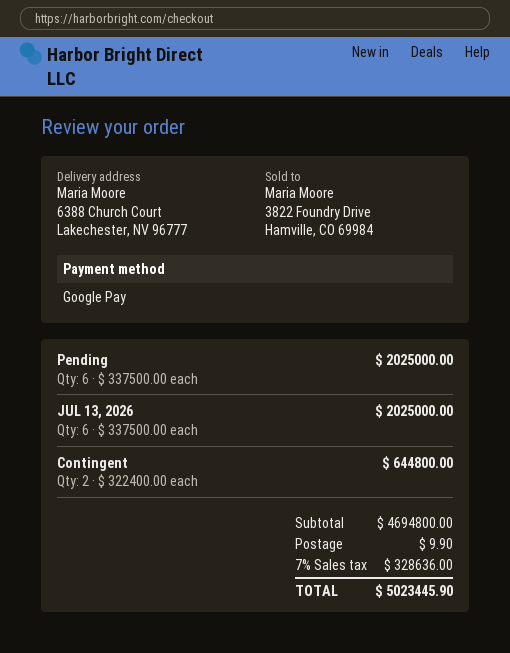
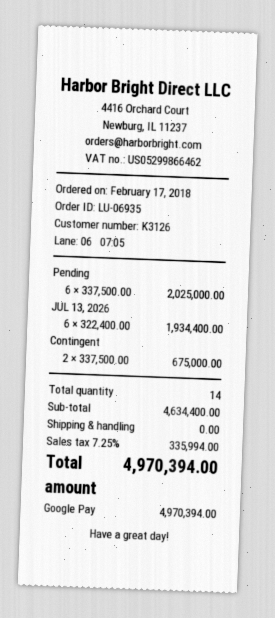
JUL 13, 2026: 6 x 337500.00 = 2025000.00 -> 6 x 322400.00 = 1934400.00
Contingent: 2 x 322400.00 = 644800.00 -> 2 x 337500.00 = 675000.00
subtotal: 4694800.00 -> 4634400.00
shipping: 9.90 -> 0.00
tax: 7% = 328636.00 -> 7.25% = 335994.00
total: 5023445.90 -> 4970394.00

